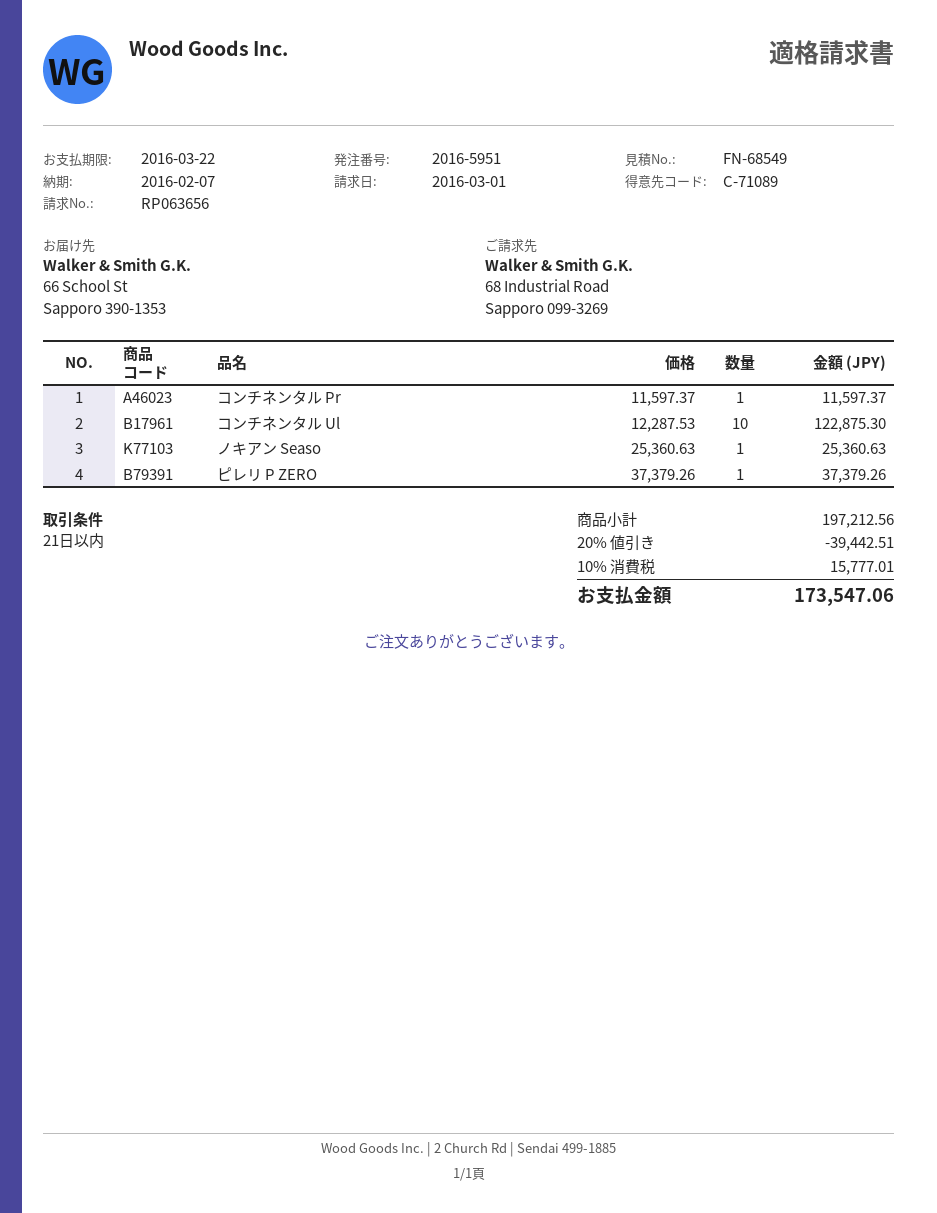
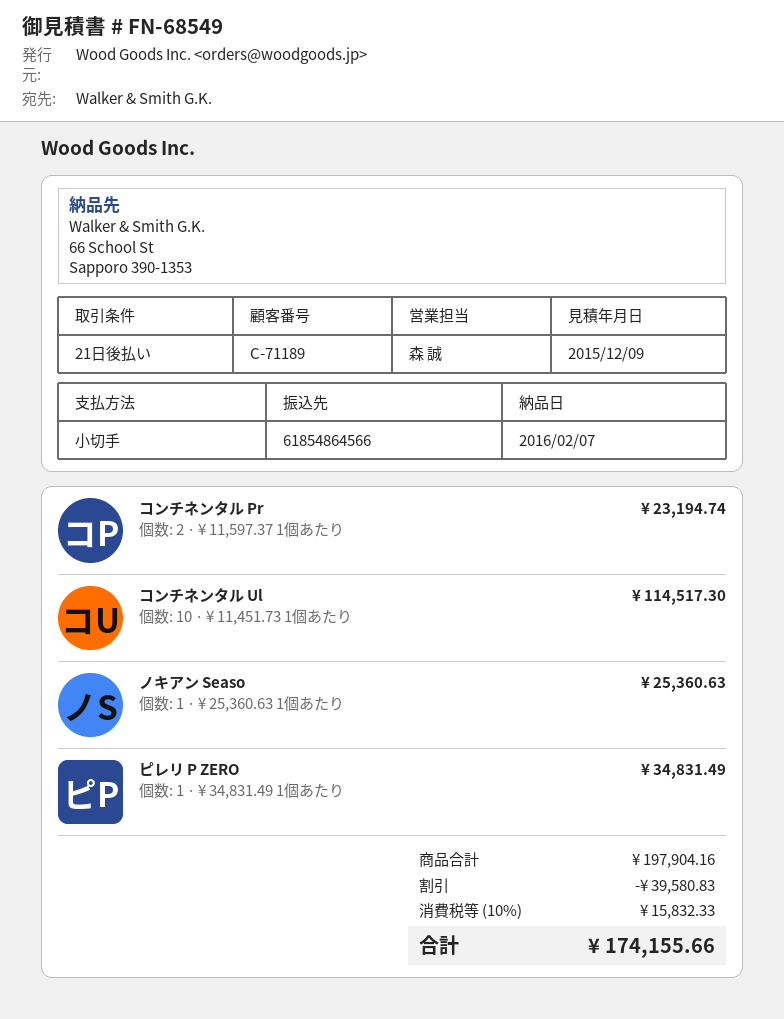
customer number: C-71089 -> C-71189
コンチネンタル Pr: 1 x 11597.37 = 11597.37 -> 2 x 11597.37 = 23194.74
コンチネンタル Ul: 10 x 12287.53 = 122875.30 -> 10 x 11451.73 = 114517.30
ピレリ P ZERO: 1 x 37379.26 = 37379.26 -> 1 x 34831.49 = 34831.49
subtotal: 197212.56 -> 197904.16
discount: 39442.51 -> 39580.83
tax: 10% = 15777.01 -> 10% = 15832.33
total: 173547.06 -> 174155.66

